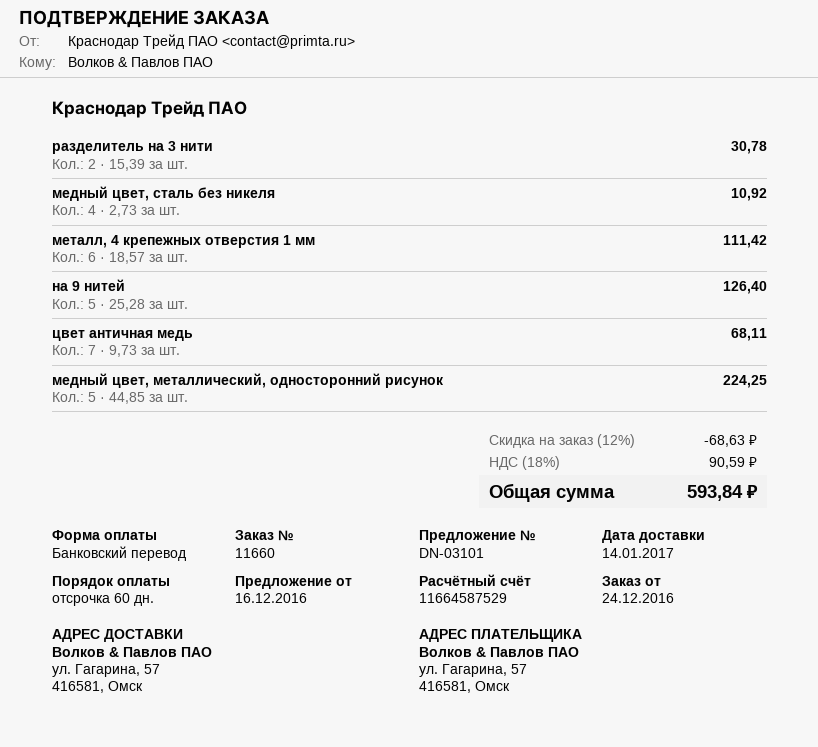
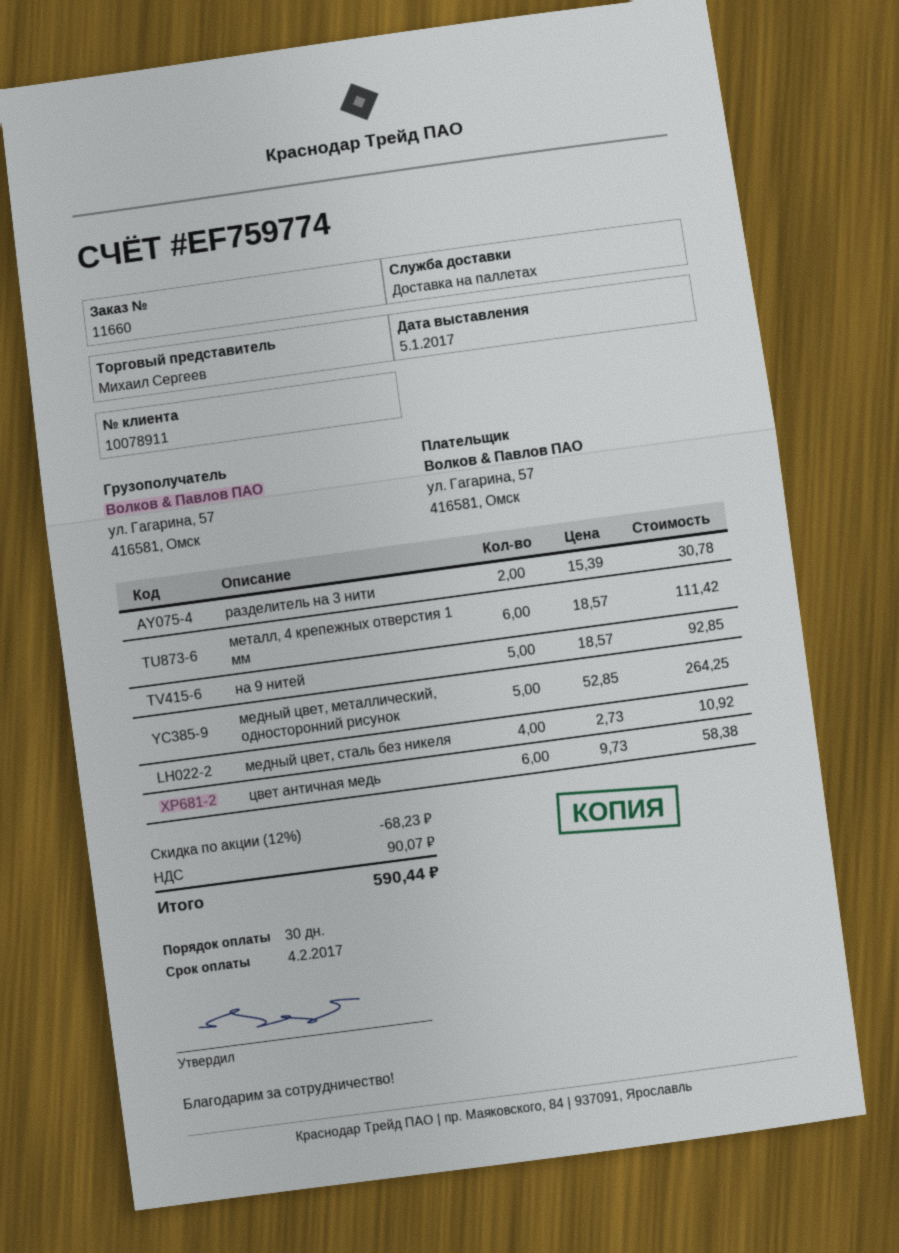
payment terms: 60 days -> 30 days
на 9 нитей: 5 x 25.28 = 126.40 -> 5 x 18.57 = 92.85
цвет античная медь: 7 x 9.73 = 68.11 -> 6 x 9.73 = 58.38
медный цвет, металлический, односторонний рисунок: 5 x 44.85 = 224.25 -> 5 x 52.85 = 264.25
discount: 12% = 68.63 -> 12% = 68.23
tax: 90.59 -> 90.07
total: 593.84 -> 590.44

